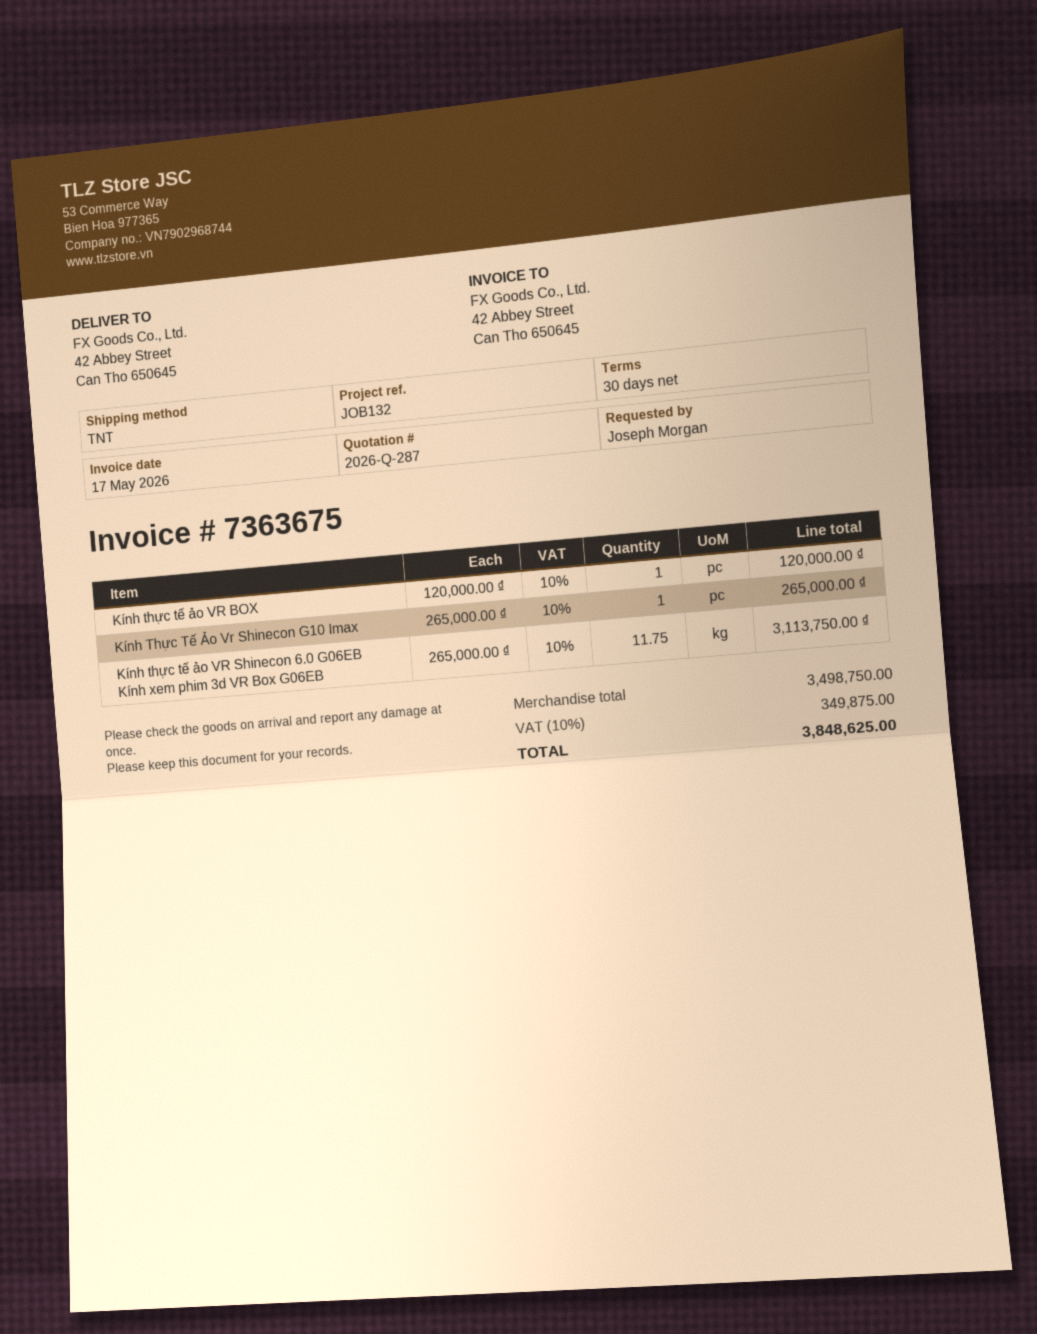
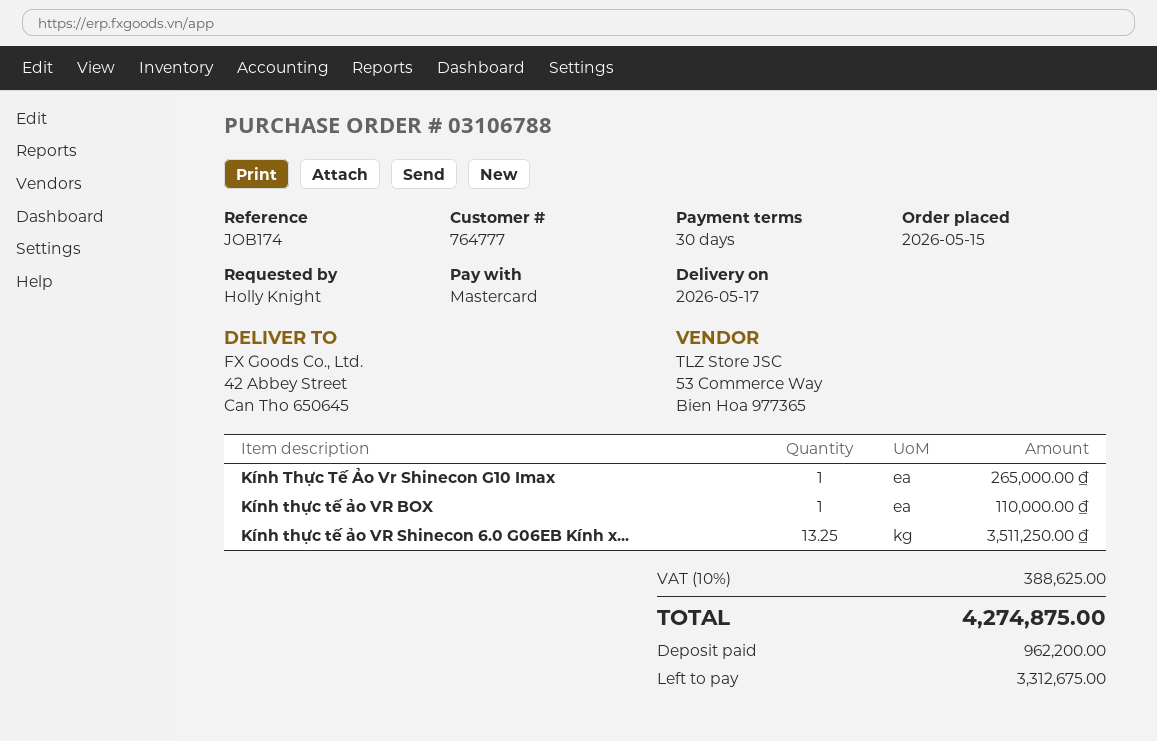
reference: JOB132 -> JOB174
ordered by: Joseph Morgan -> Holly Knight
Kính thực tế ảo VR BOX: 1 for 120000.00 -> 1 for 110000.00
Kính thực tế ảo VR Shinecon 6.0 G06EB Kính xem phim 3d VR Box G06EB: 11.75 for 3113750.00 -> 13.25 for 3511250.00
tax: 10% = 349875.00 -> 10% = 388625.00
total: 3848625.00 -> 4274875.00

